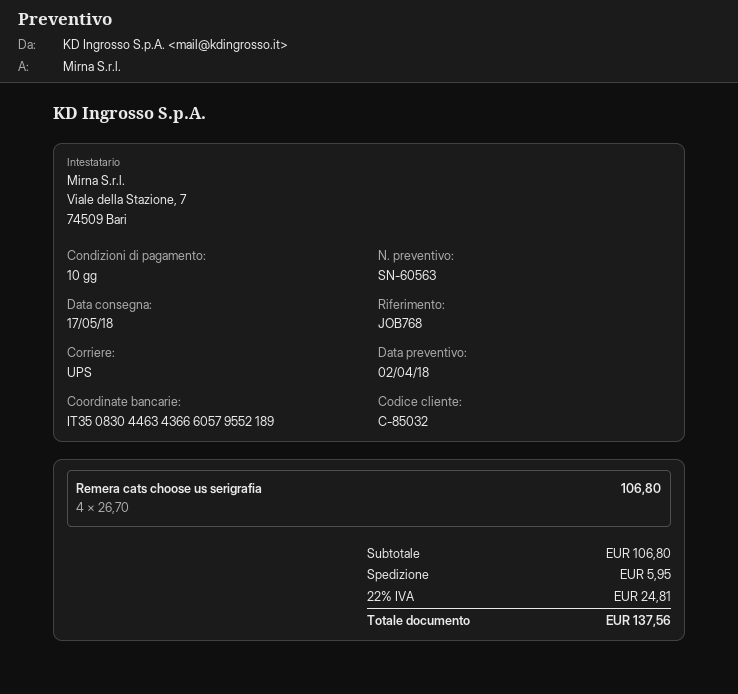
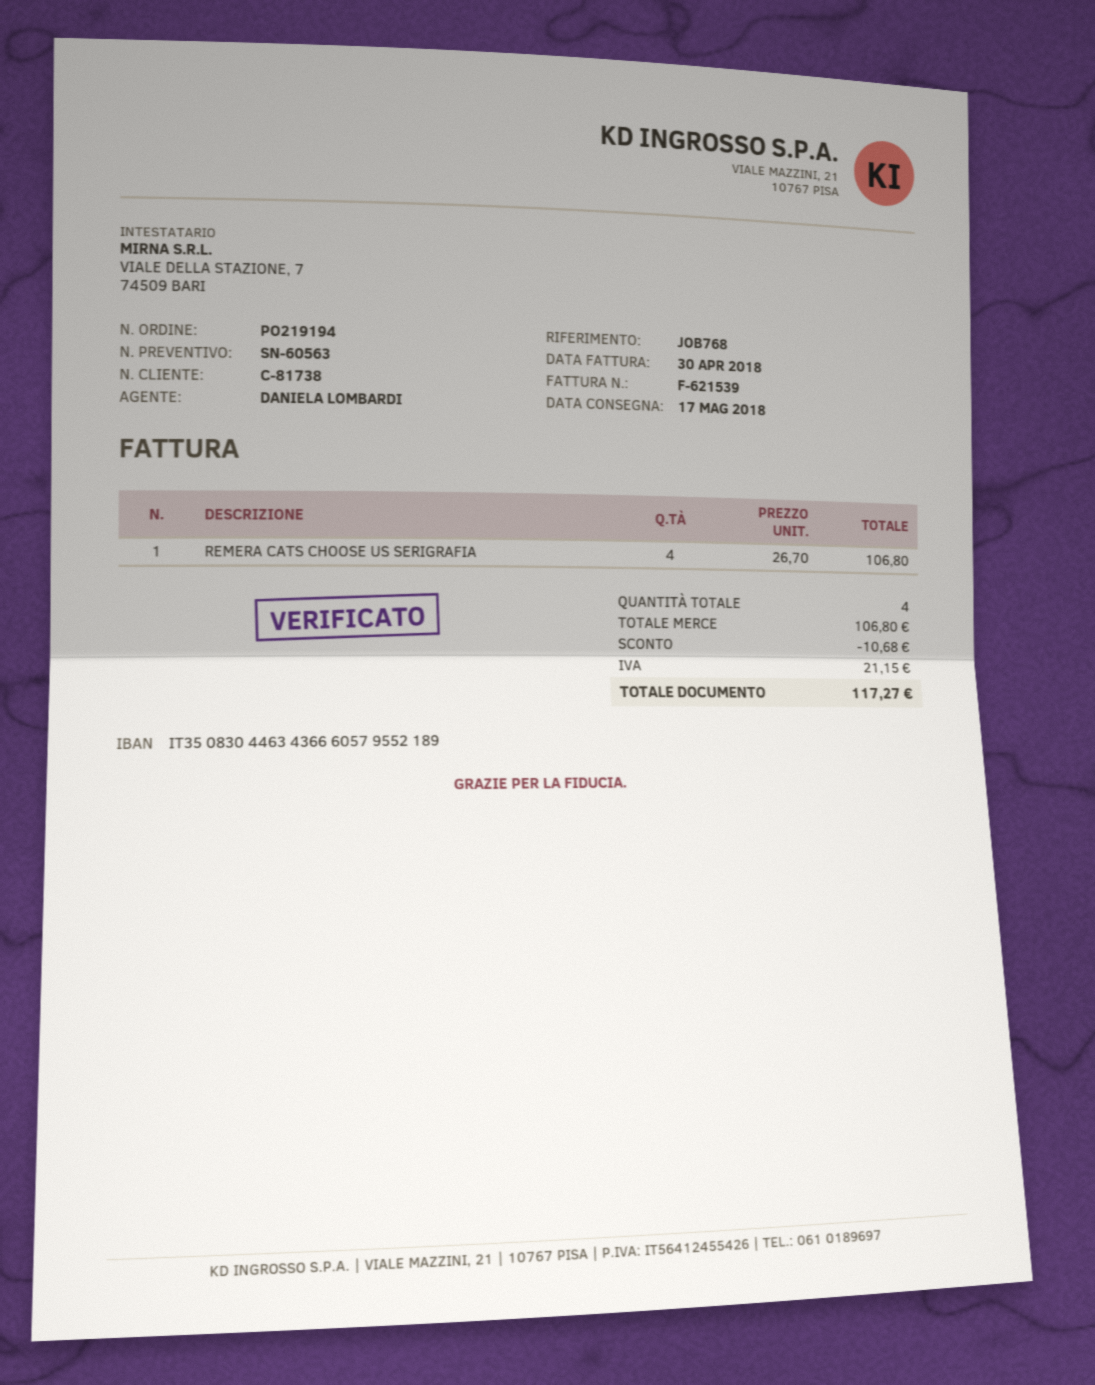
customer number: C-85032 -> C-81738
discount: none -> 10.68
shipping: 5.95 -> none
tax: 24.81 -> 21.15
total: 137.56 -> 117.27

